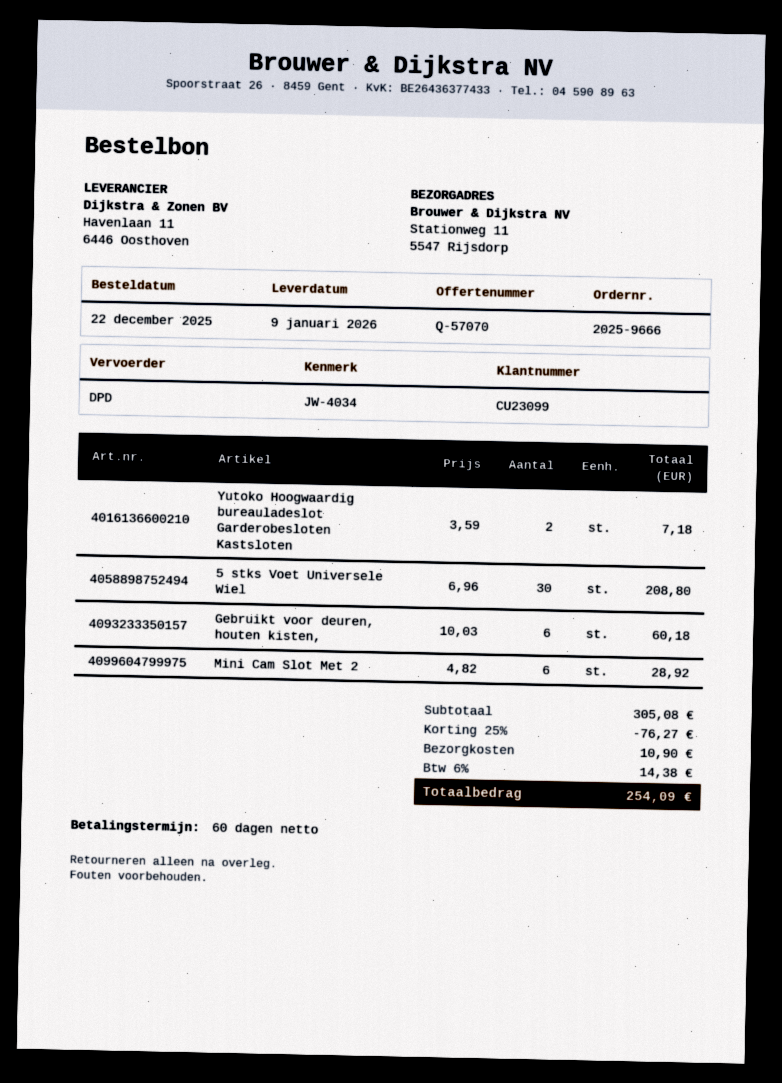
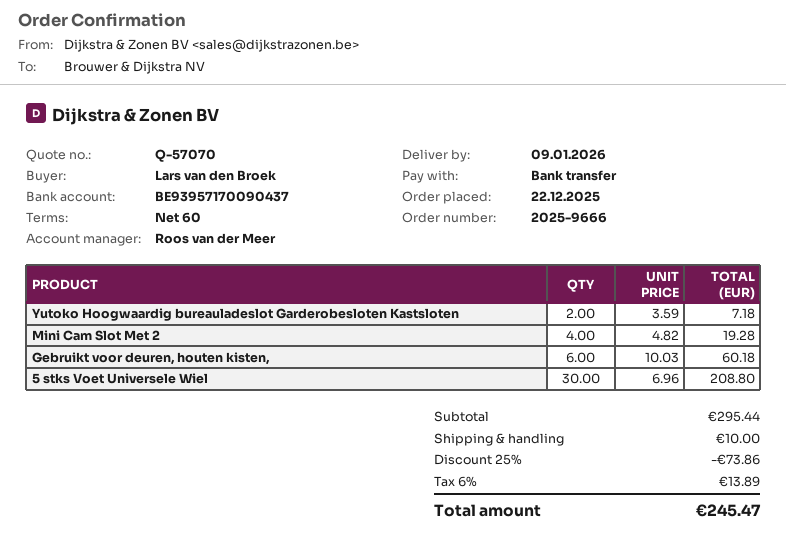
Mini Cam Slot Met 2: 6 x 4.82 = 28.92 -> 4 x 4.82 = 19.28
subtotal: 305.08 -> 295.44
discount: 25% = 76.27 -> 25% = 73.86
shipping: 10.90 -> 10.00
tax: 6% = 14.38 -> 6% = 13.89
total: 254.09 -> 245.47

